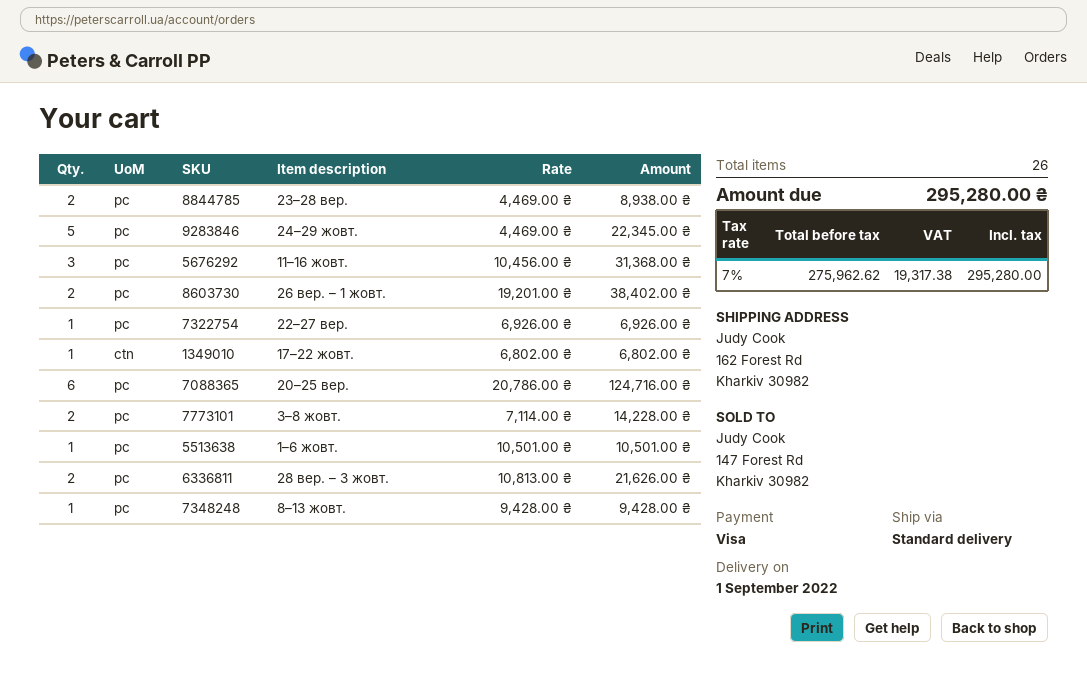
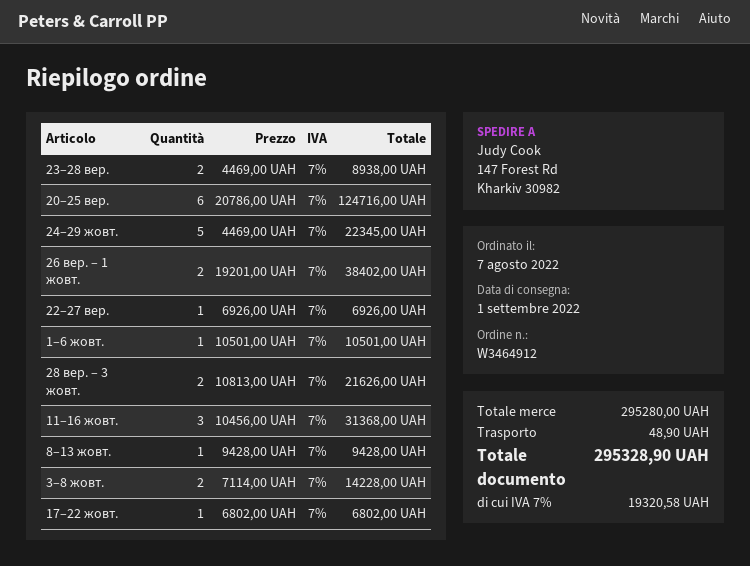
ship to: 162 Forest Rd, Kharkiv 30982 -> 147 Forest Rd, Kharkiv 30982
shipping: none -> 48.90
tax: 7% = 19317.38 -> 7% = 19320.58
total: 295280.00 -> 295328.90

